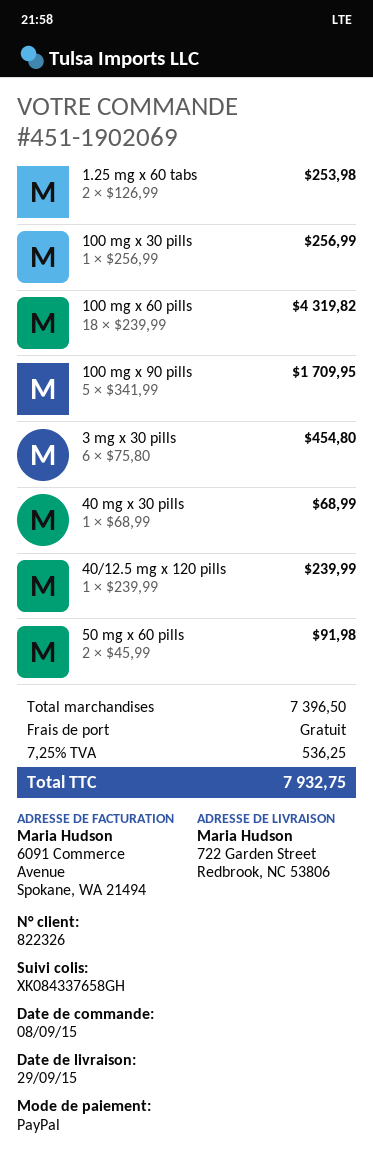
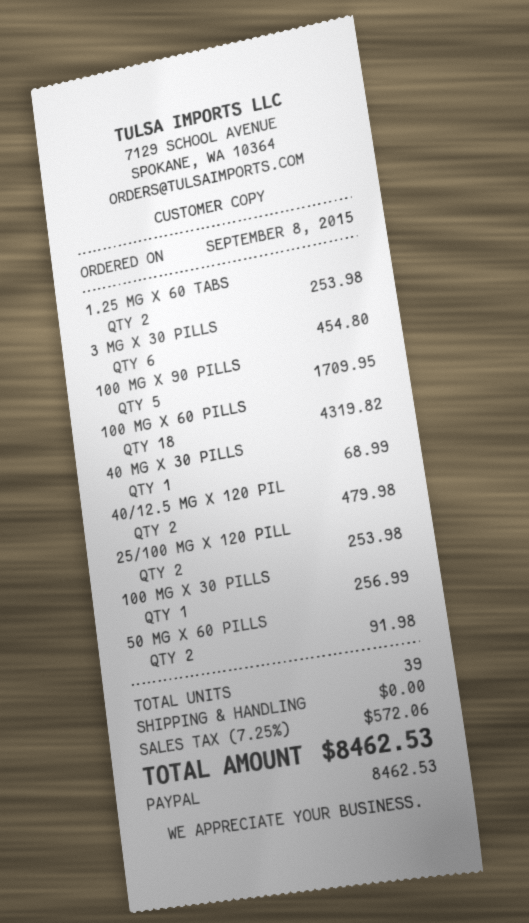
40/12.5 mg x 120 pills: 1 for 239.99 -> 2 for 479.98
25/100 MG X 120 PILL: none -> 2 for 253.98
tax: 7.25% = 536.25 -> 7.25% = 572.06
total: 7932.75 -> 8462.53

